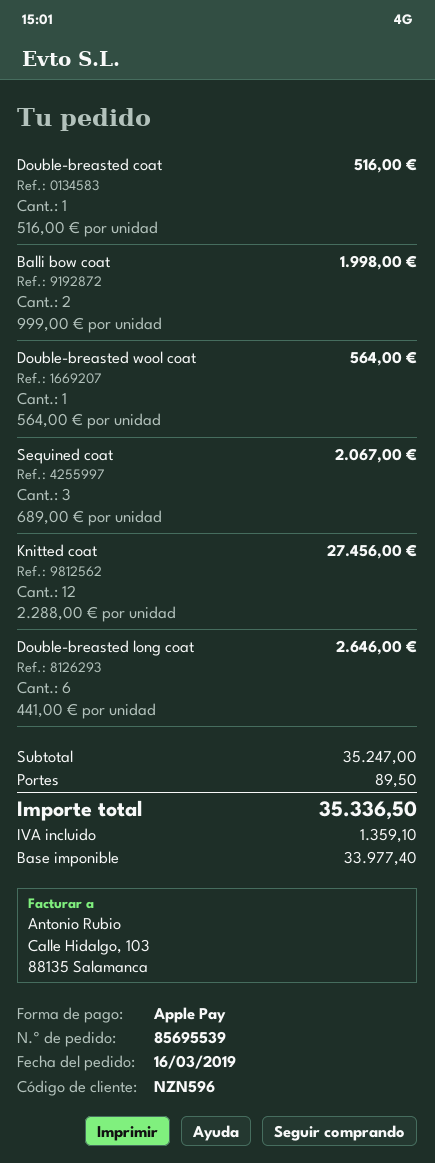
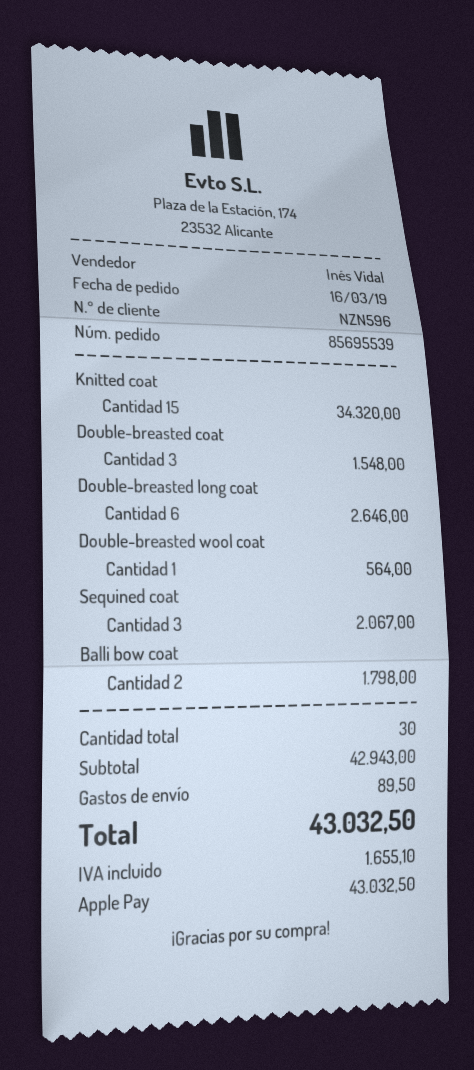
Double-breasted coat: 1 for 516.00 -> 3 for 1548.00
Balli bow coat: 2 for 1998.00 -> 2 for 1798.00
Knitted coat: 12 for 27456.00 -> 15 for 34320.00
subtotal: 35247.00 -> 42943.00
tax: 1359.10 -> 1655.10
total: 35336.50 -> 43032.50

